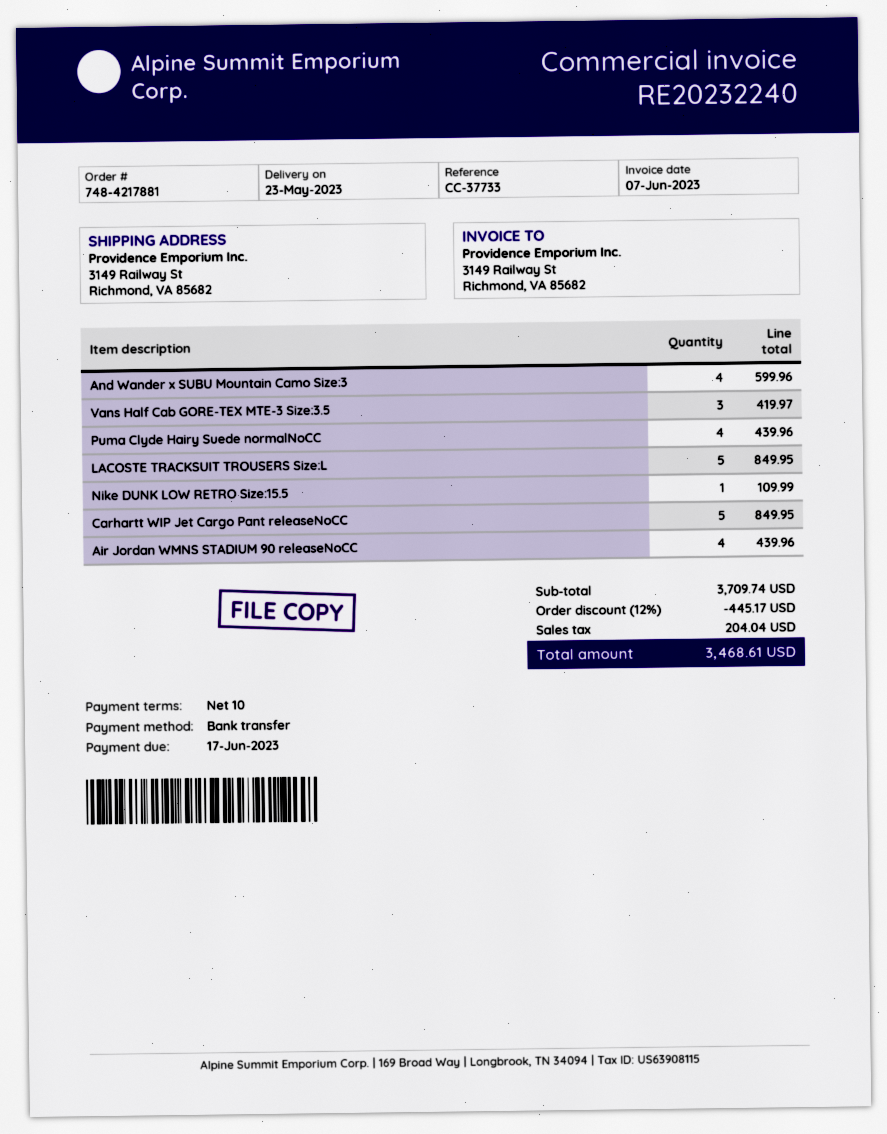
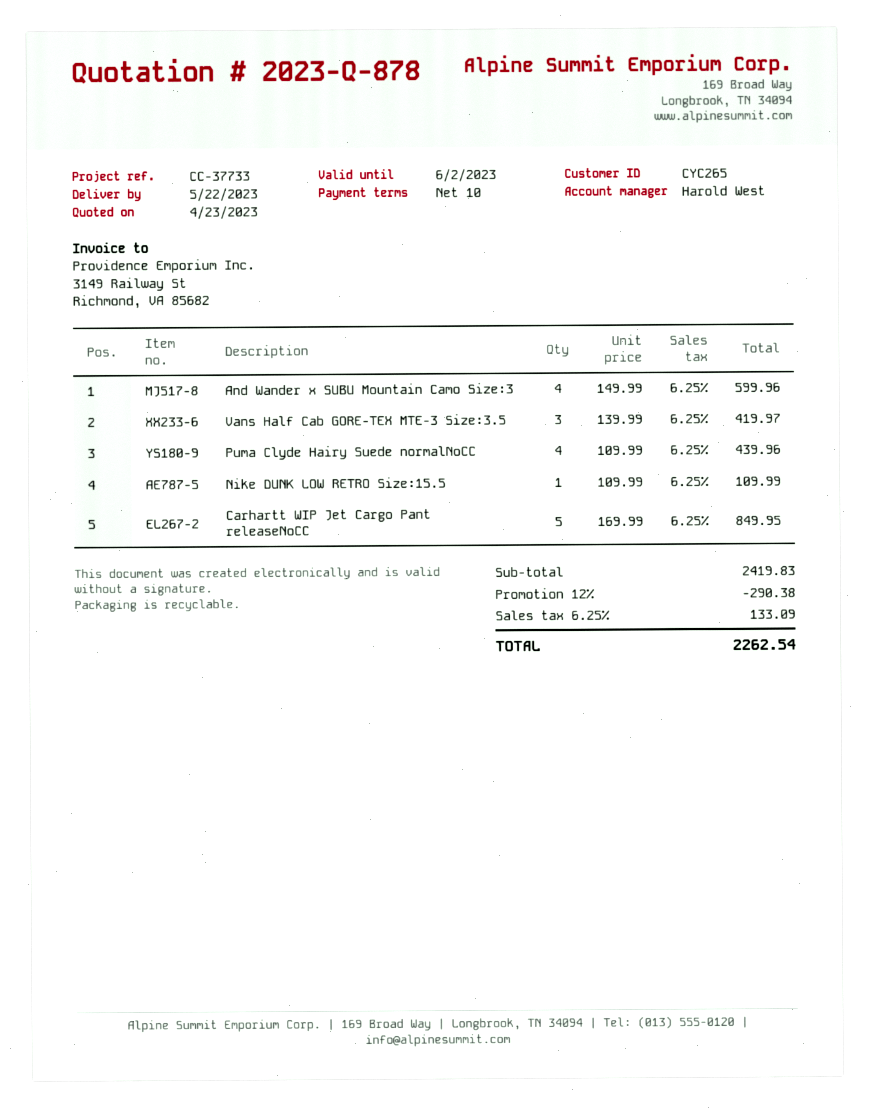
delivery date: 2023-05-23 -> 2023-05-22
LACOSTE TRACKSUIT TROUSERS Size:L: 5 for 849.95 -> none
Air Jordan WMNS STADIUM 90 releaseNoCC: 4 for 439.96 -> none
subtotal: 3709.74 -> 2419.83
discount: 12% = 445.17 -> 12% = 290.38
tax: 204.04 -> 133.09
total: 3468.61 -> 2262.54

